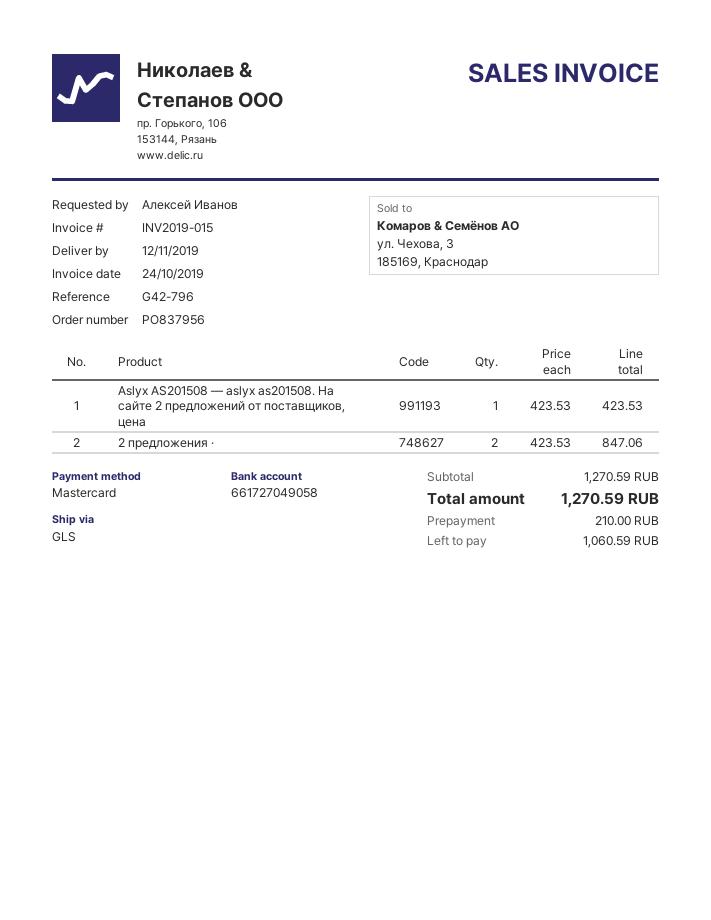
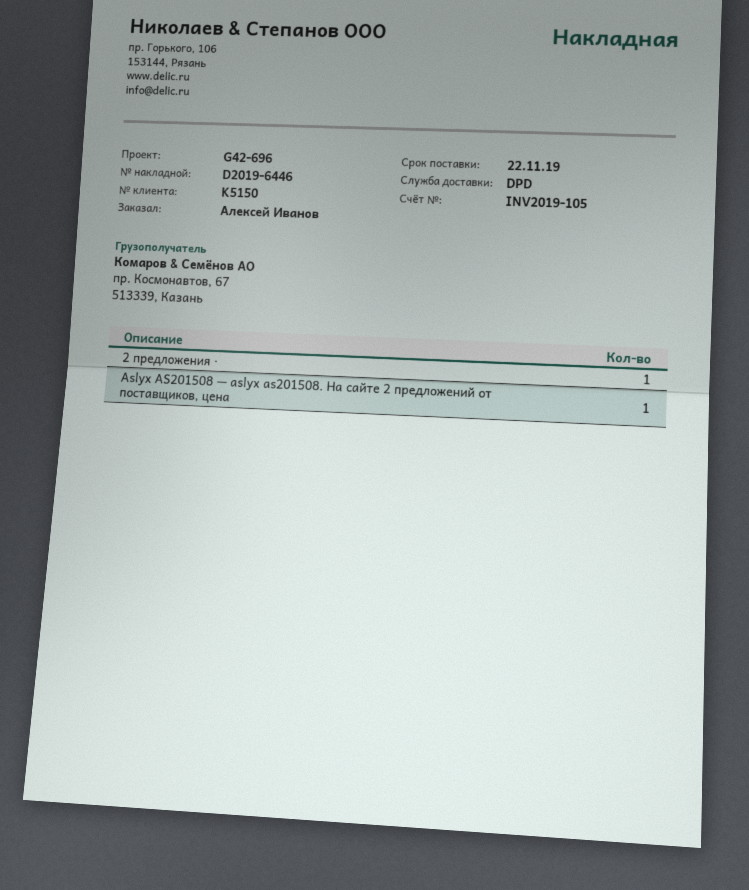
delivery date: 2019-11-12 -> 2019-11-22
invoice number: INV2019-015 -> INV2019-105
reference: G42-796 -> G42-696
shipping method: GLS -> DPD
2 предложения ·: 2 -> 1

